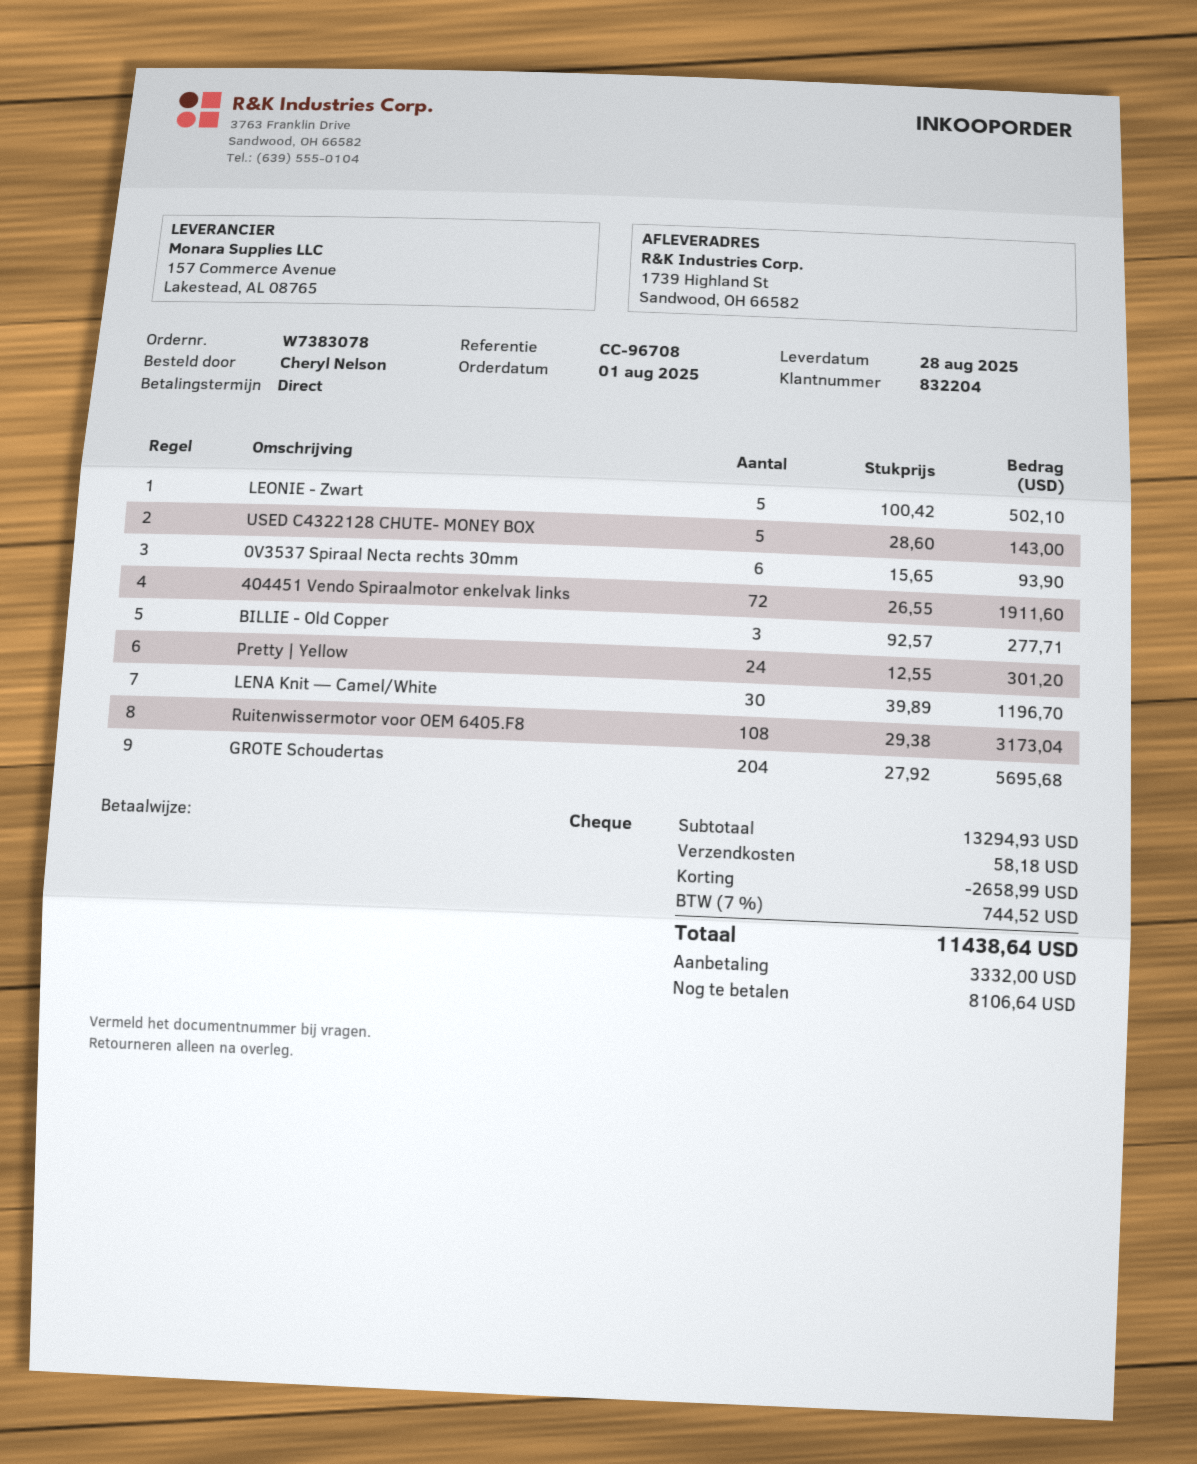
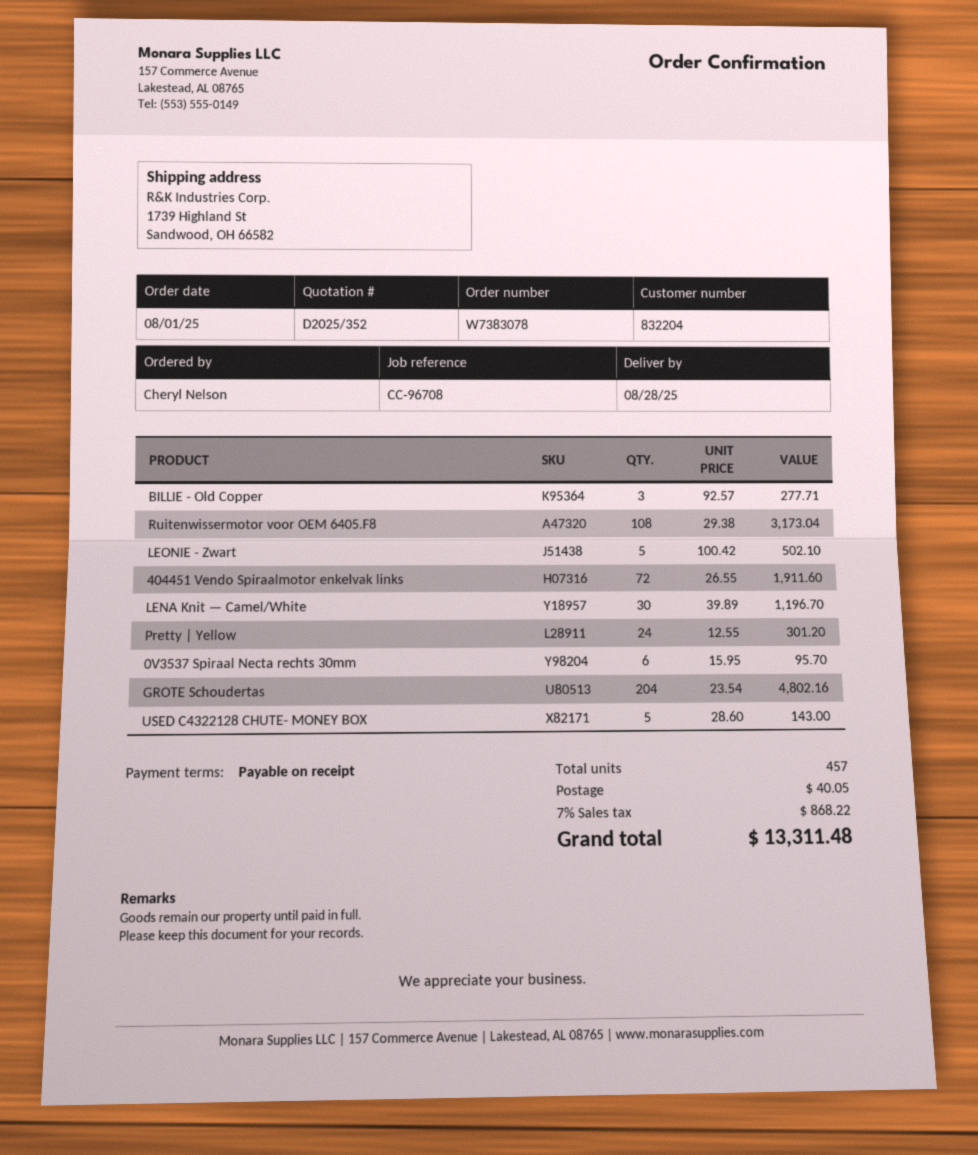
0V3537 Spiraal Necta rechts 30mm: 6 x 15.65 = 93.90 -> 6 x 15.95 = 95.70
GROTE Schoudertas: 204 x 27.92 = 5695.68 -> 204 x 23.54 = 4802.16
discount: 2658.99 -> none
shipping: 58.18 -> 40.05
tax: 7% = 744.52 -> 7% = 868.22
total: 11438.64 -> 13311.48

